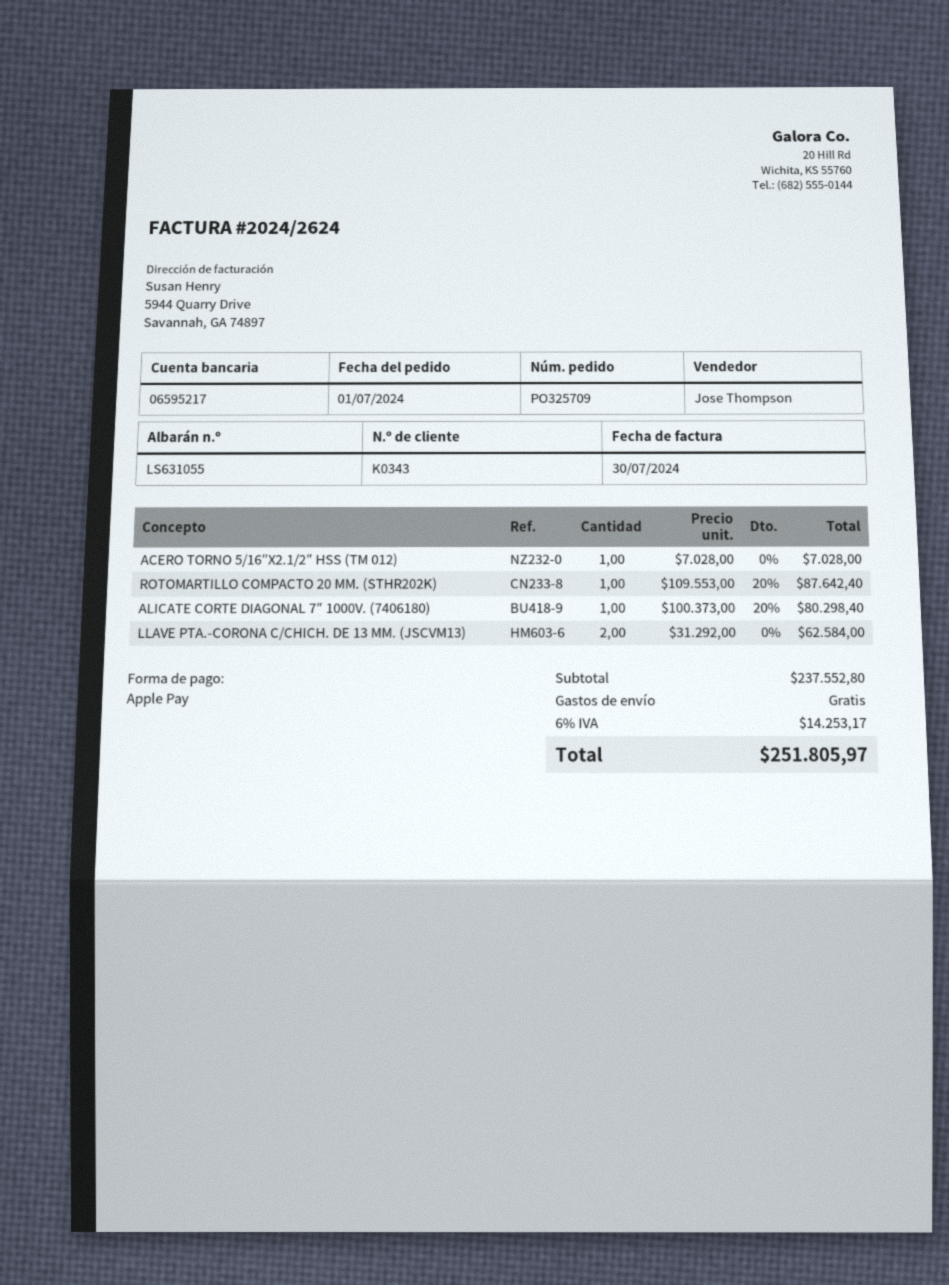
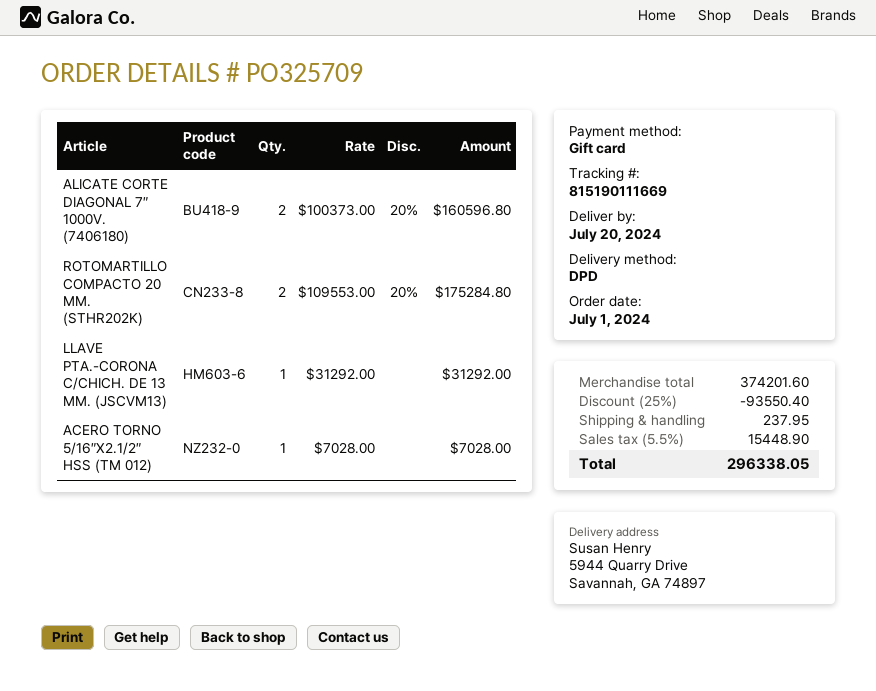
payment method: Apple Pay -> gift card
ROTOMARTILLO COMPACTO 20 MM. (STHR202K): 1 x 109553.00 - 20% = 87642.40 -> 2 x 109553.00 - 20% = 175284.80
ALICATE CORTE DIAGONAL 7″ 1000V. (7406180): 1 x 100373.00 - 20% = 80298.40 -> 2 x 100373.00 - 20% = 160596.80
LLAVE PTA.-CORONA C/CHICH. DE 13 MM. (JSCVM13): 2 x 31292.00 = 62584.00 -> 1 x 31292.00 = 31292.00
subtotal: 237552.80 -> 374201.60
discount: none -> 25% = 93550.40
shipping: 0.00 -> 237.95
tax: 6% = 14253.17 -> 5.5% = 15448.90
total: 251805.97 -> 296338.05

